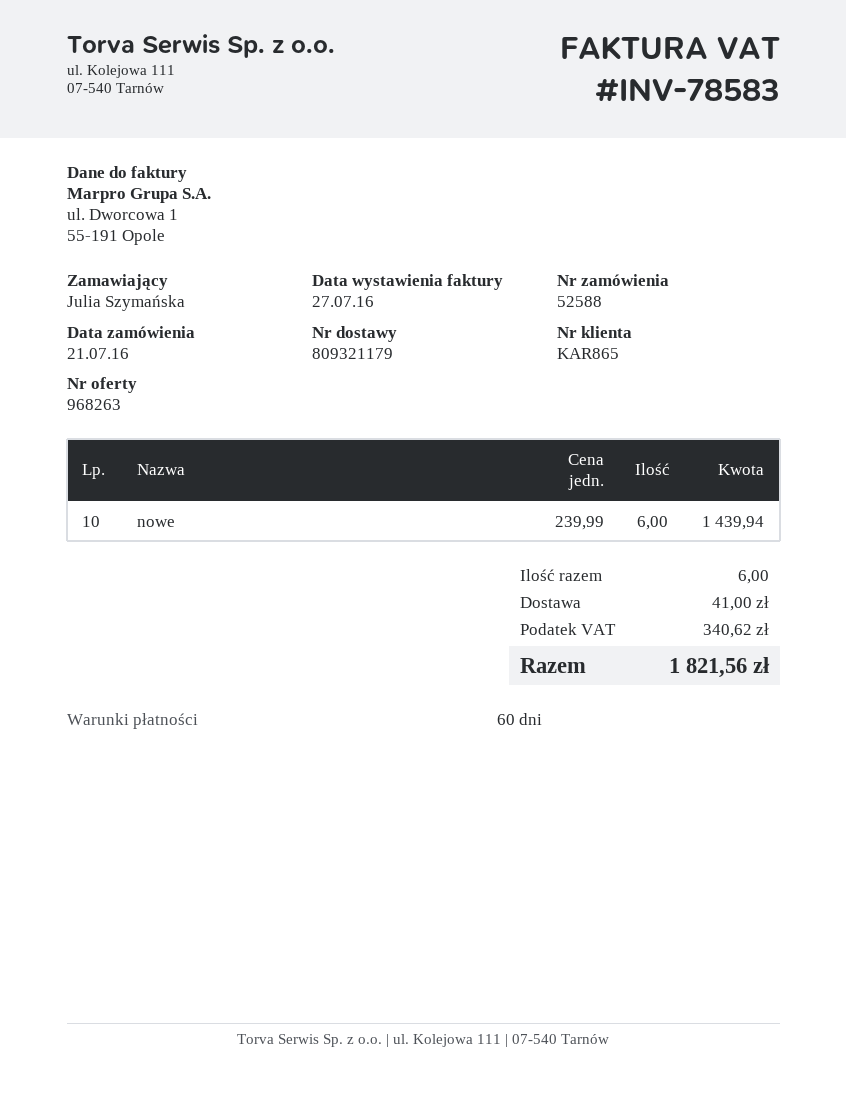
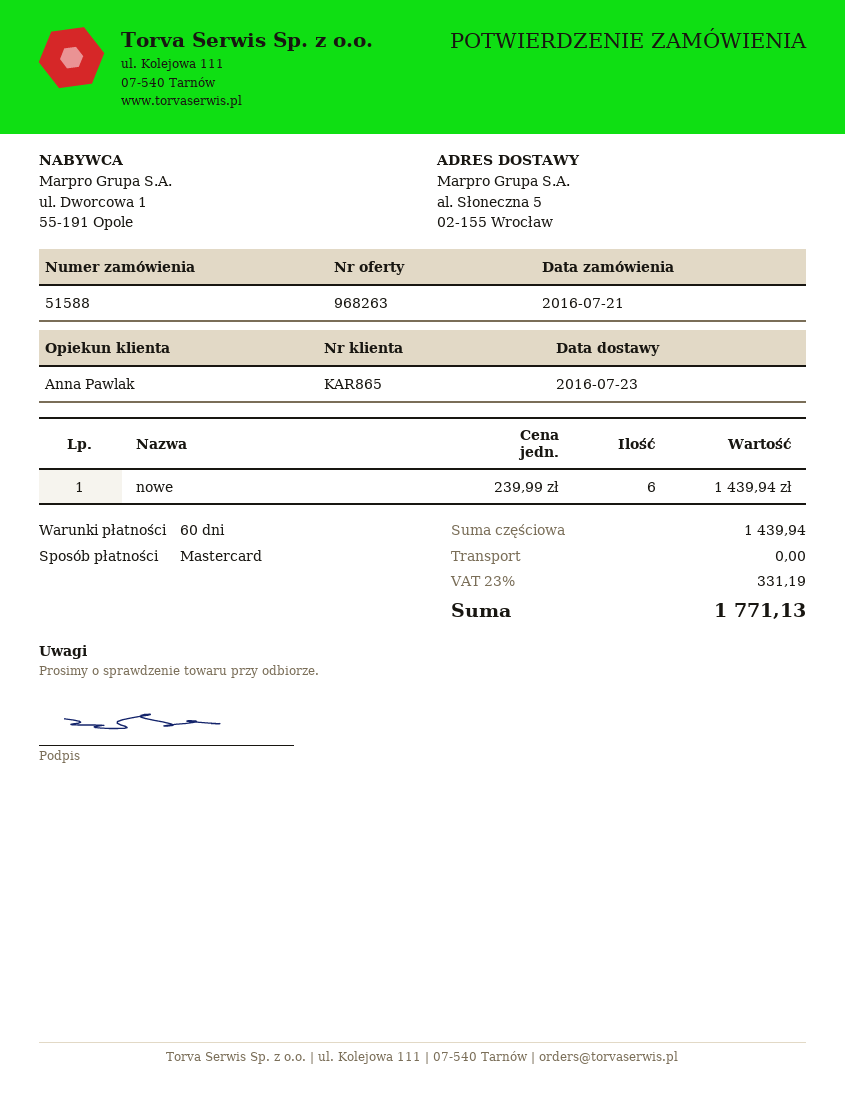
order number: 52588 -> 51588
shipping: 41.00 -> 0.00
tax: 340.62 -> 331.19
total: 1821.56 -> 1771.13

